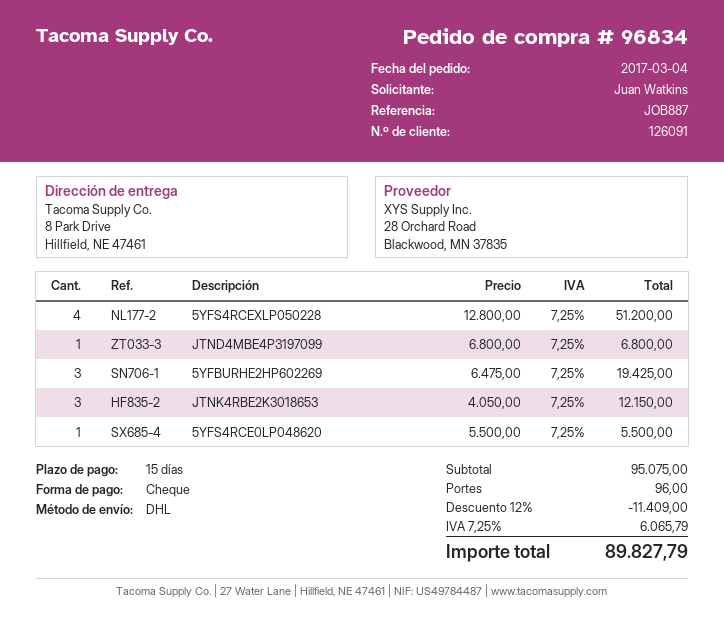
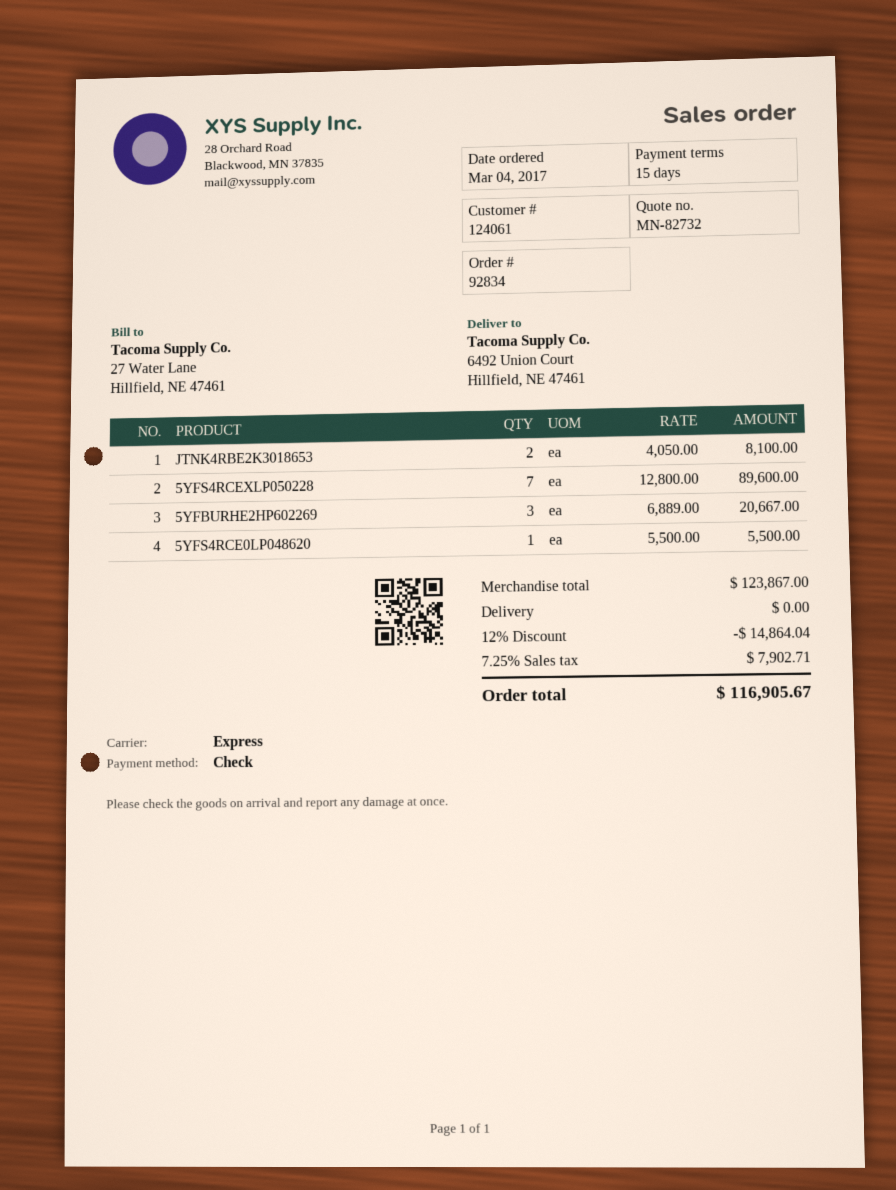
order number: 96834 -> 92834
customer number: 126091 -> 124061
shipping method: DHL -> express
ship to: 8 Park Drive, Hillfield, NE 47461 -> 6492 Union Court, Hillfield, NE 47461
5YFS4RCEXLP050228: 4 x 12800.00 = 51200.00 -> 7 x 12800.00 = 89600.00
JTND4MBE4P3197099: 1 x 6800.00 = 6800.00 -> none
5YFBURHE2HP602269: 3 x 6475.00 = 19425.00 -> 3 x 6889.00 = 20667.00
JTNK4RBE2K3018653: 3 x 4050.00 = 12150.00 -> 2 x 4050.00 = 8100.00
subtotal: 95075.00 -> 123867.00
discount: 12% = 11409.00 -> 12% = 14864.04
shipping: 96.00 -> 0.00
tax: 7.25% = 6065.79 -> 7.25% = 7902.71
total: 89827.79 -> 116905.67

